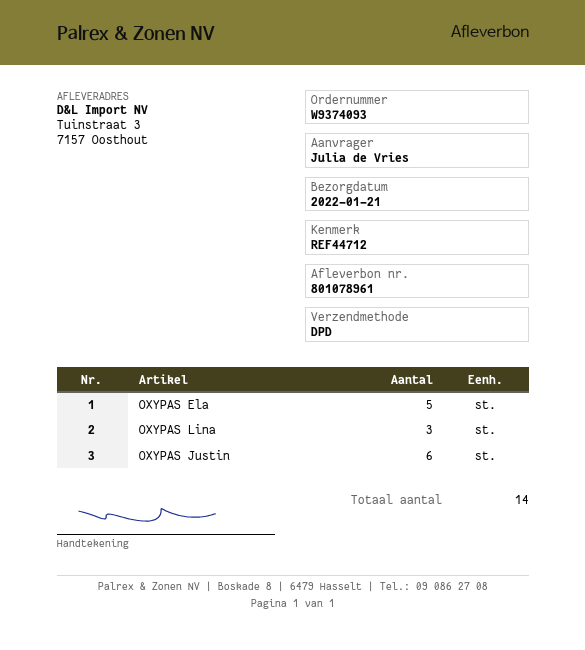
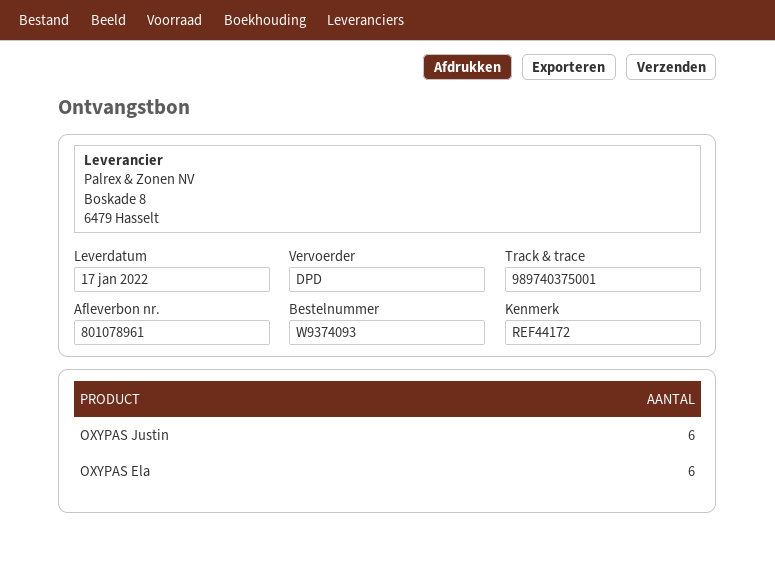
delivery date: 2022-01-21 -> 2022-01-17
reference: REF44712 -> REF44172
OXYPAS Ela: 5 -> 6
OXYPAS Lina: 3 -> none

